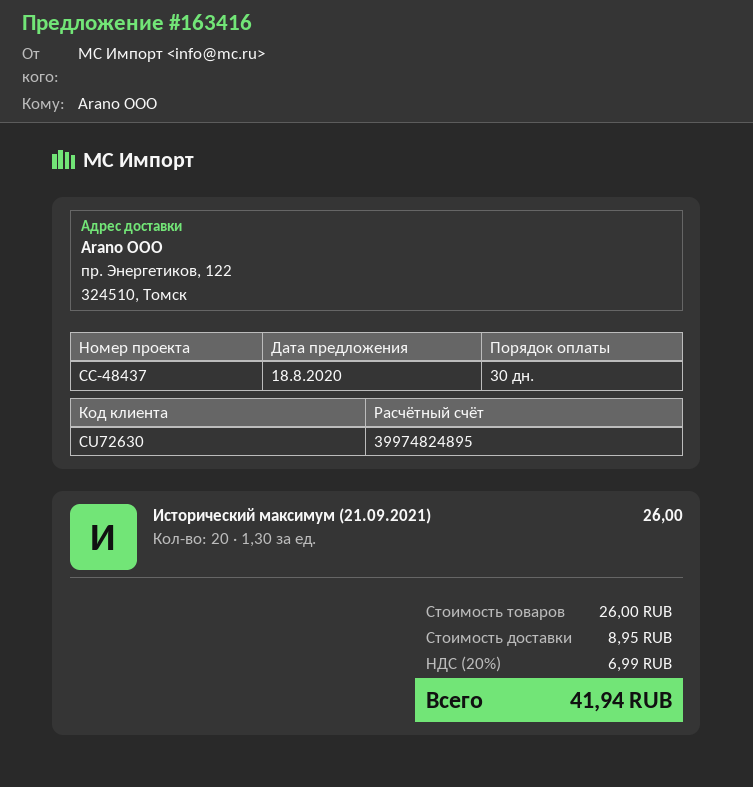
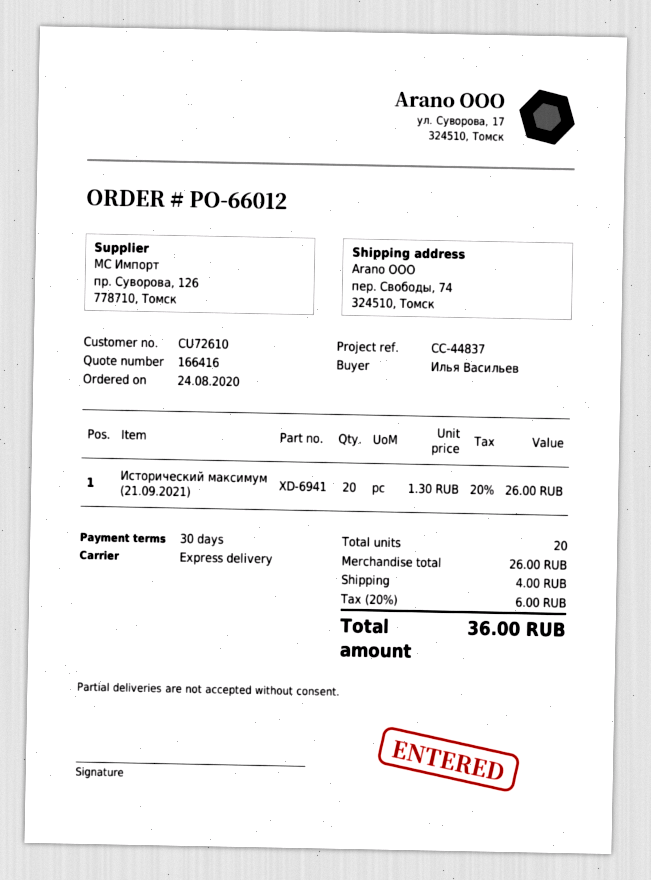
quote number: 163416 -> 166416
customer number: CU72630 -> CU72610
reference: CC-48437 -> CC-44837
ship to: пр. Энергетиков, 122, 324510, Томск -> пер. Свободы, 74, 324510, Томск
shipping: 8.95 -> 4.00
tax: 20% = 6.99 -> 20% = 6.00
total: 41.94 -> 36.00

